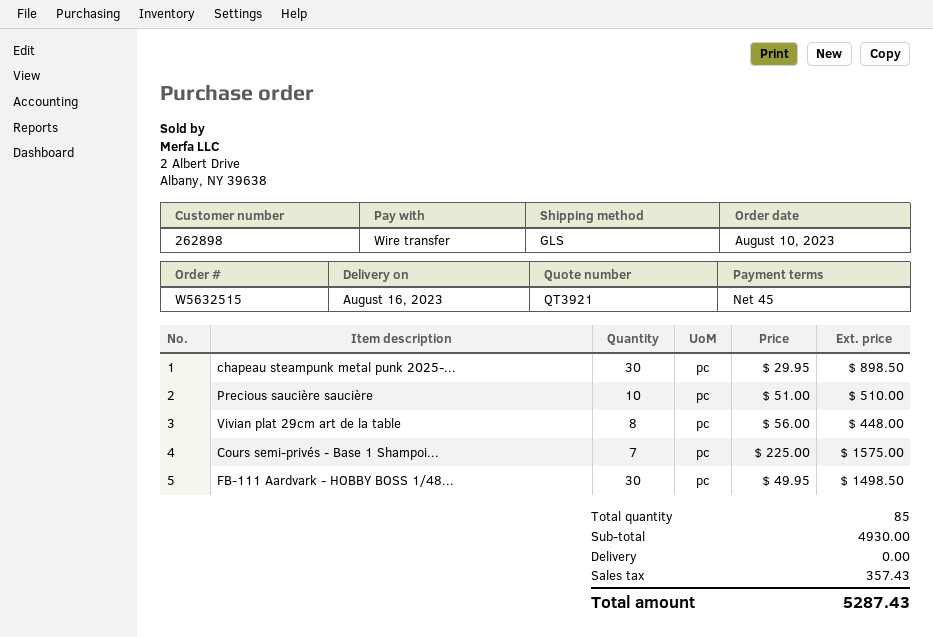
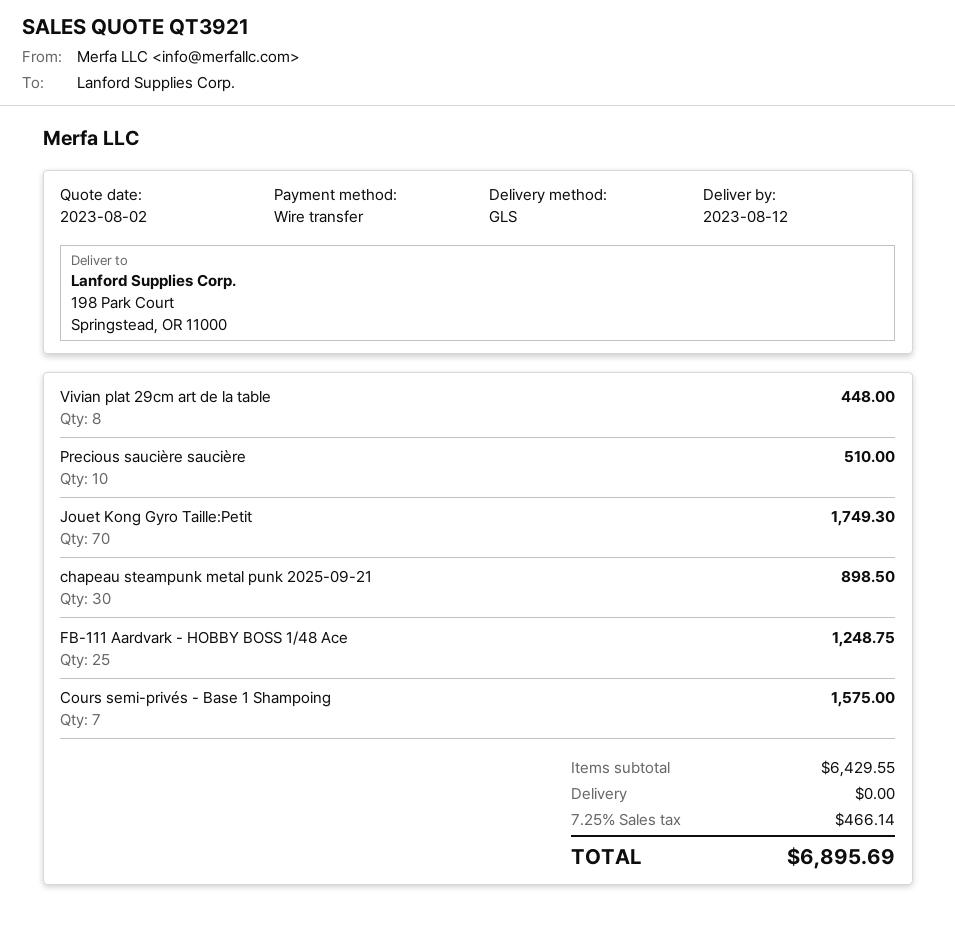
delivery date: 2023-08-16 -> 2023-08-12
FB-111 Aardvark - HOBBY BOSS 1/48...: 30 for 1498.50 -> 25 for 1248.75
Jouet Kong Gyro Taille:Petit: none -> 70 for 1749.30
subtotal: 4930.00 -> 6429.55
tax: 357.43 -> 466.14
total: 5287.43 -> 6895.69

